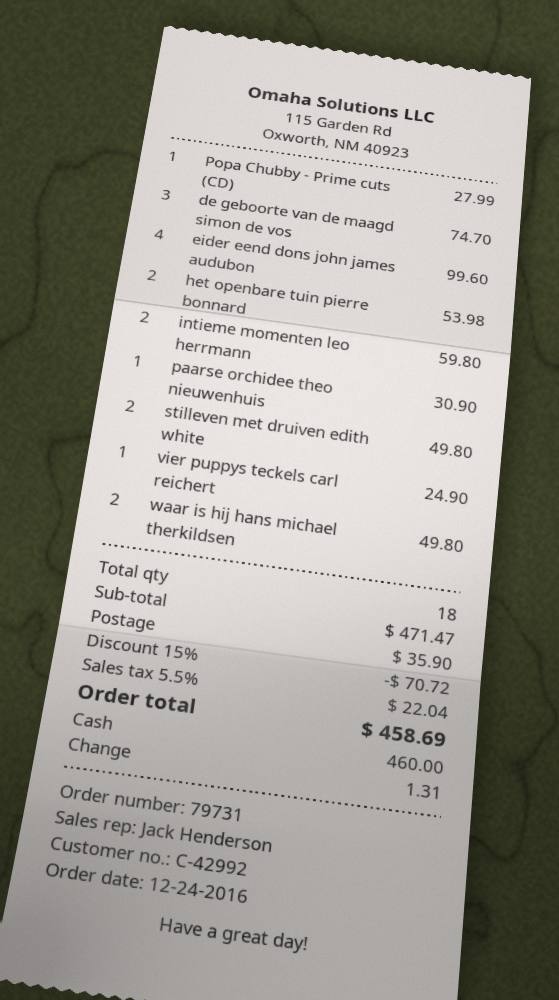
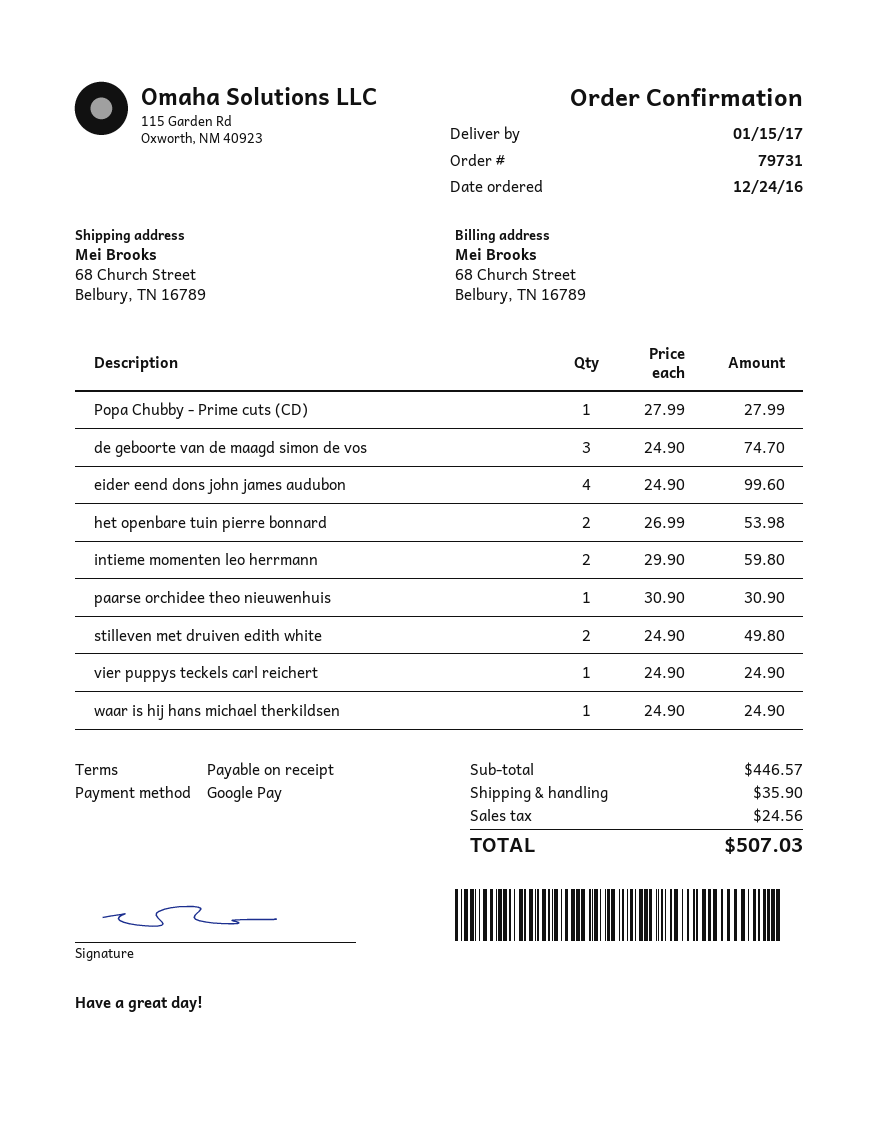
payment method: cash -> Google Pay
waar is hij hans michael therkildsen: 2 for 49.80 -> 1 for 24.90
subtotal: 471.47 -> 446.57
discount: 15% = 70.72 -> none
tax: 22.04 -> 24.56
total: 458.69 -> 507.03

